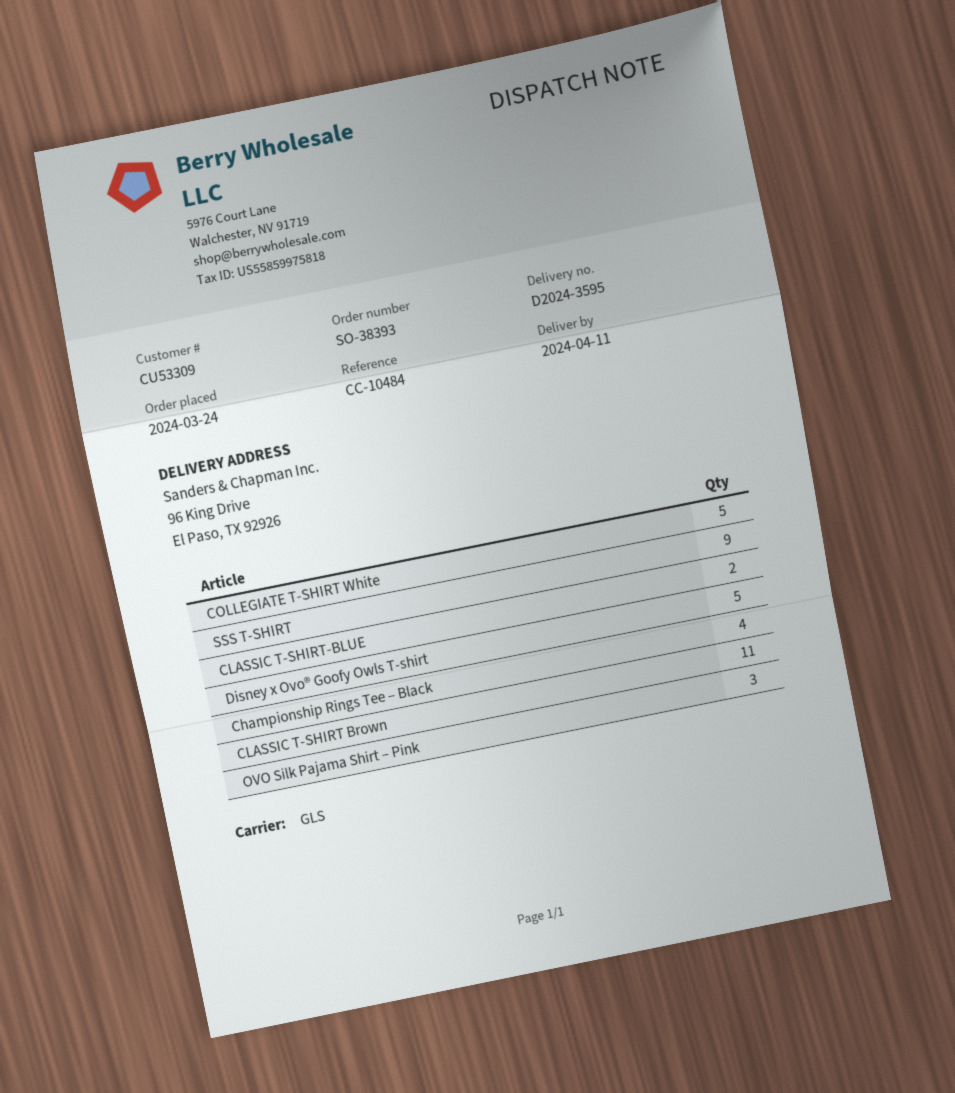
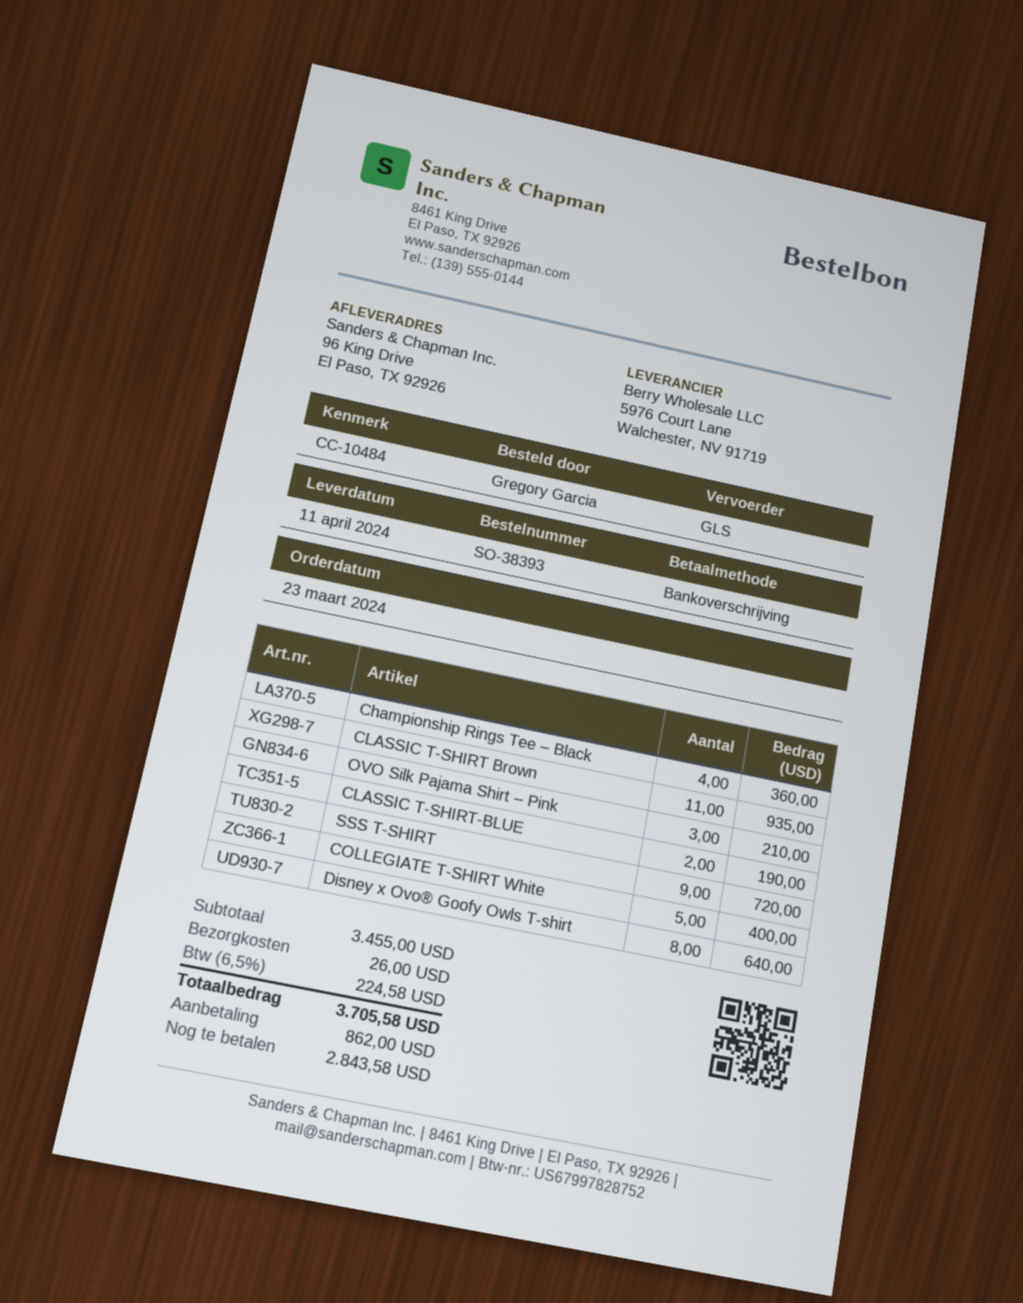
order date: 2024-03-24 -> 2024-03-23
Disney x Ovo® Goofy Owls T-shirt: 5 -> 8

